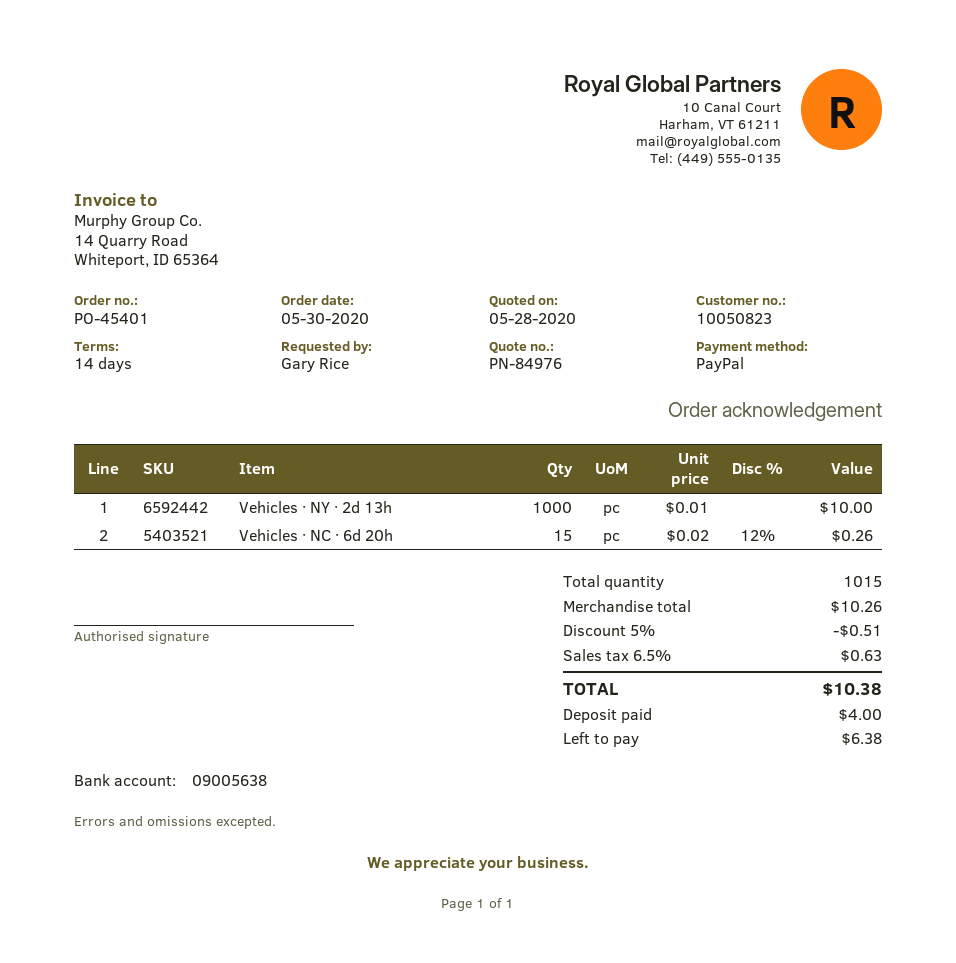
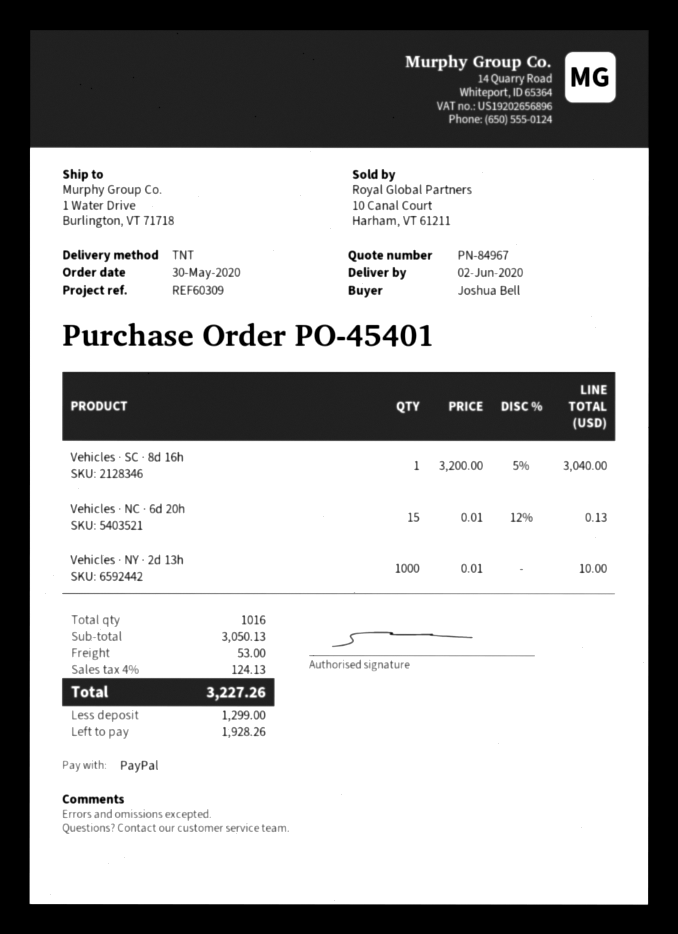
quote number: PN-84976 -> PN-84967
ordered by: Gary Rice -> Joshua Bell
Vehicles · NC · 6d 20h: 15 x 0.02 - 12% = 0.26 -> 15 x 0.01 - 12% = 0.13
Vehicles · SC · 8d 16h: none -> 1 x 3200.00 - 5% = 3040.00
total quantity: 1015 -> 1016
subtotal: 10.26 -> 3050.13
discount: 5% = 0.51 -> none
shipping: none -> 53.00
tax: 6.5% = 0.63 -> 4% = 124.13
total: 10.38 -> 3227.26
deposit: 4.00 -> 1299.00
balance: 6.38 -> 1928.26

